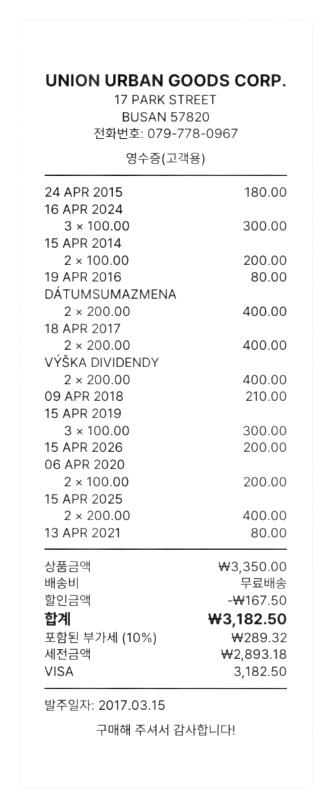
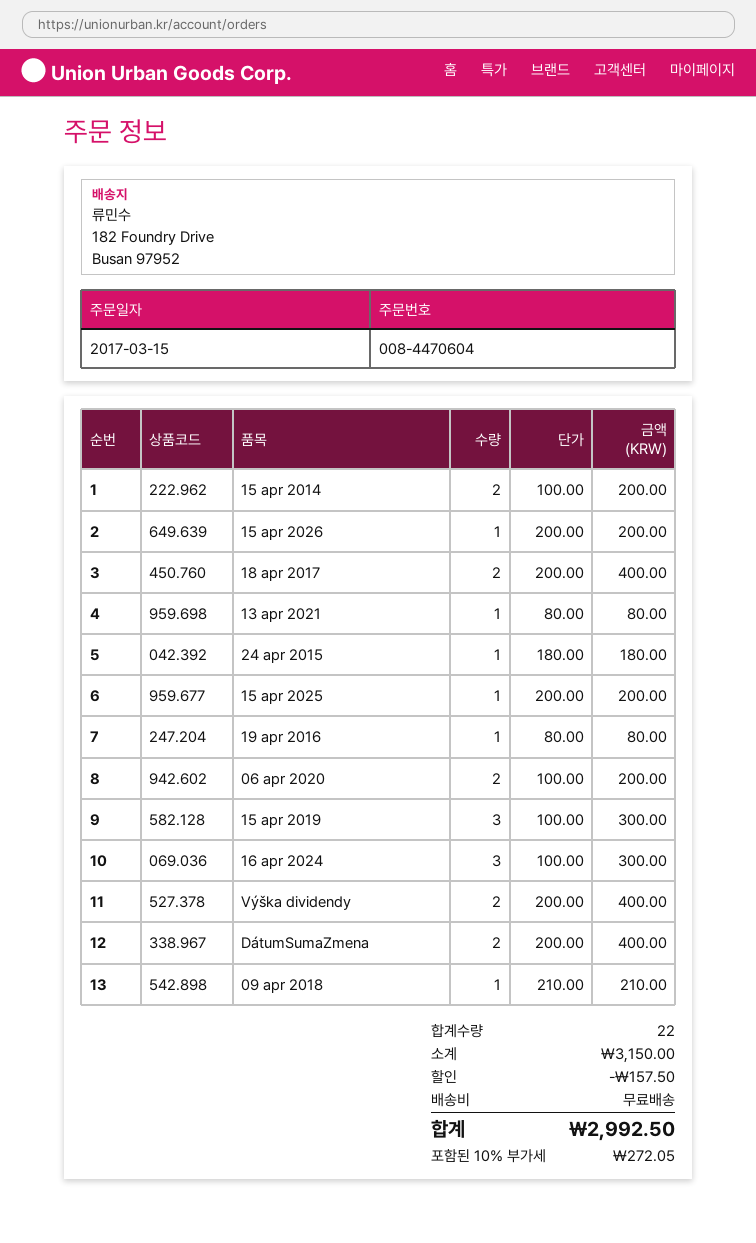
15 APR 2025: 2 x 200.00 = 400.00 -> 1 x 200.00 = 200.00
subtotal: 3350.00 -> 3150.00
discount: 167.50 -> 157.50
tax: 10% = 289.32 -> 10% = 272.05
total: 3182.50 -> 2992.50

